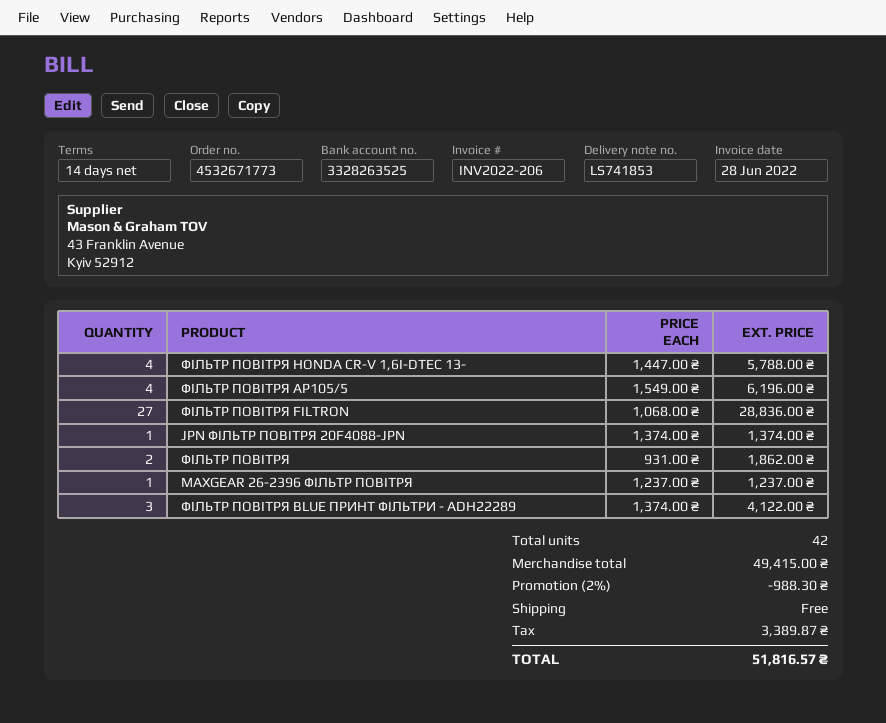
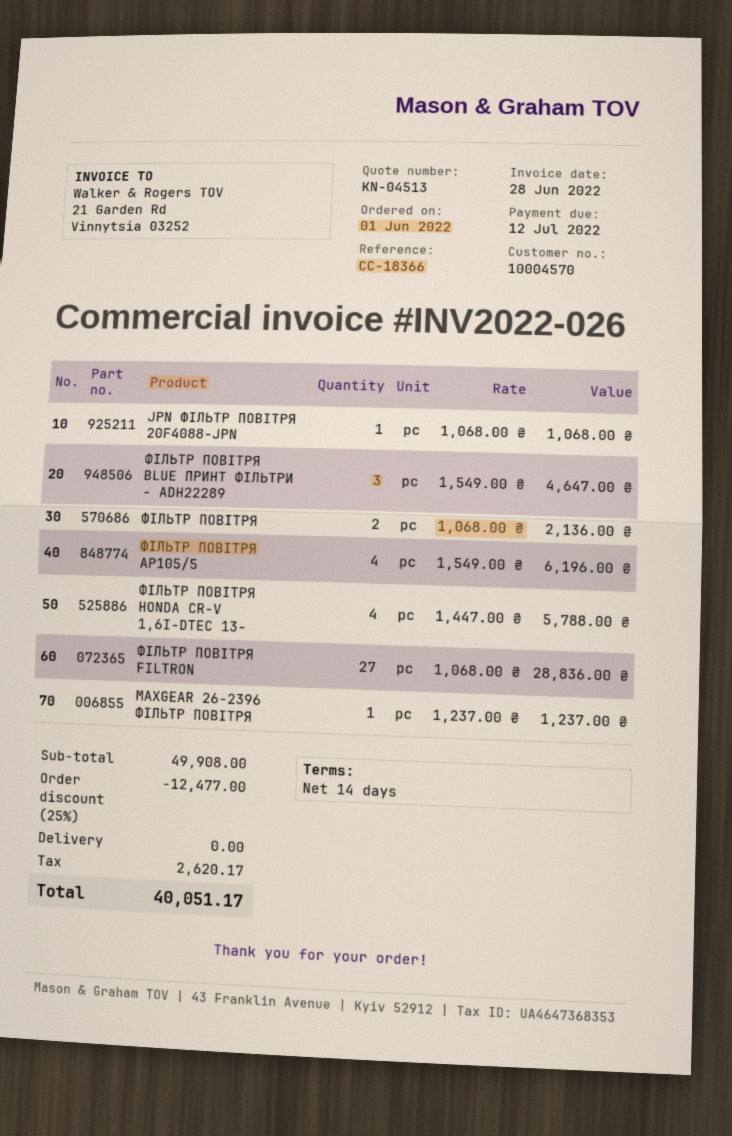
invoice number: INV2022-206 -> INV2022-026
JPN ФІЛЬТР ПОВІТРЯ 20F4088-JPN: 1 x 1374.00 = 1374.00 -> 1 x 1068.00 = 1068.00
ФІЛЬТР ПОВІТРЯ: 2 x 931.00 = 1862.00 -> 2 x 1068.00 = 2136.00
ФІЛЬТР ПОВІТРЯ BLUE ПРИНТ ФІЛЬТРИ - ADH22289: 3 x 1374.00 = 4122.00 -> 3 x 1549.00 = 4647.00
subtotal: 49415.00 -> 49908.00
discount: 2% = 988.30 -> 25% = 12477.00
tax: 3389.87 -> 2620.17
total: 51816.57 -> 40051.17

